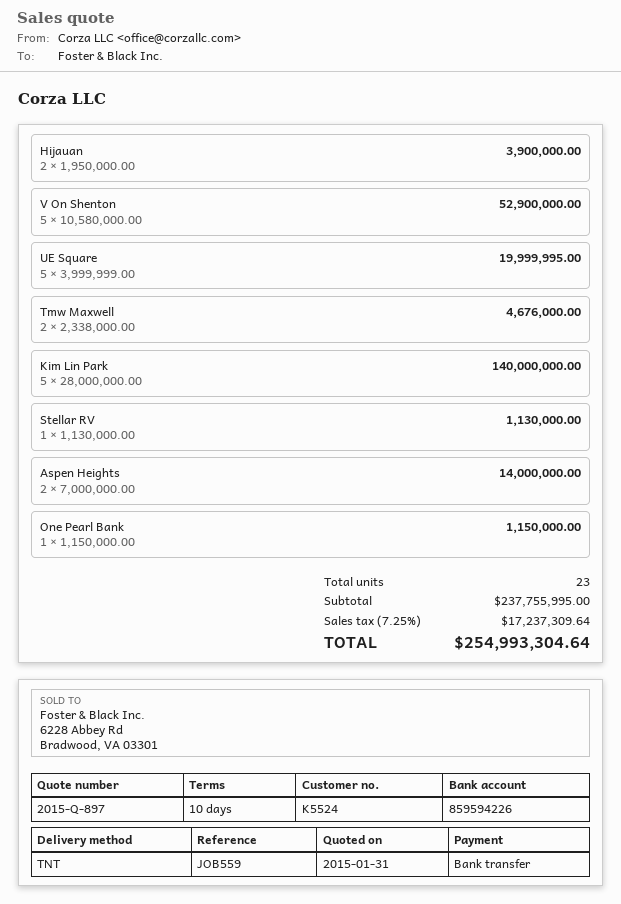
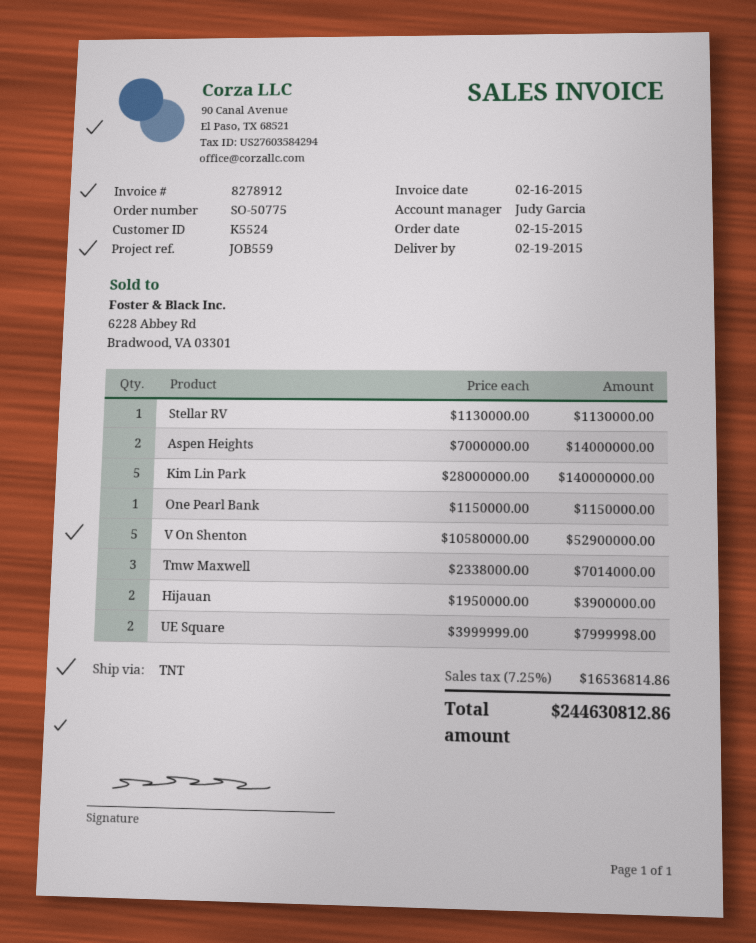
UE Square: 5 x 3999999.00 = 19999995.00 -> 2 x 3999999.00 = 7999998.00
Tmw Maxwell: 2 x 2338000.00 = 4676000.00 -> 3 x 2338000.00 = 7014000.00
tax: 7.25% = 17237309.64 -> 7.25% = 16536814.86
total: 254993304.64 -> 244630812.86

